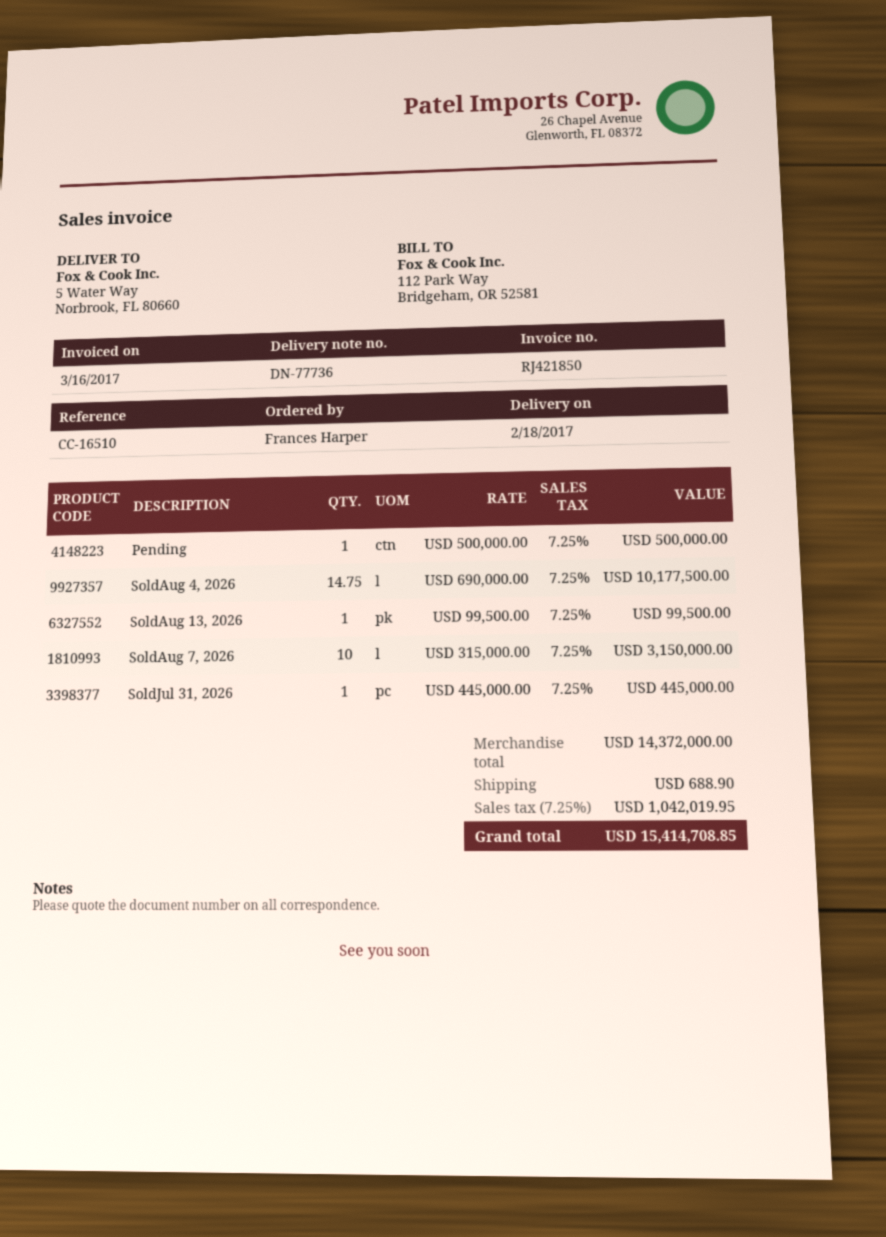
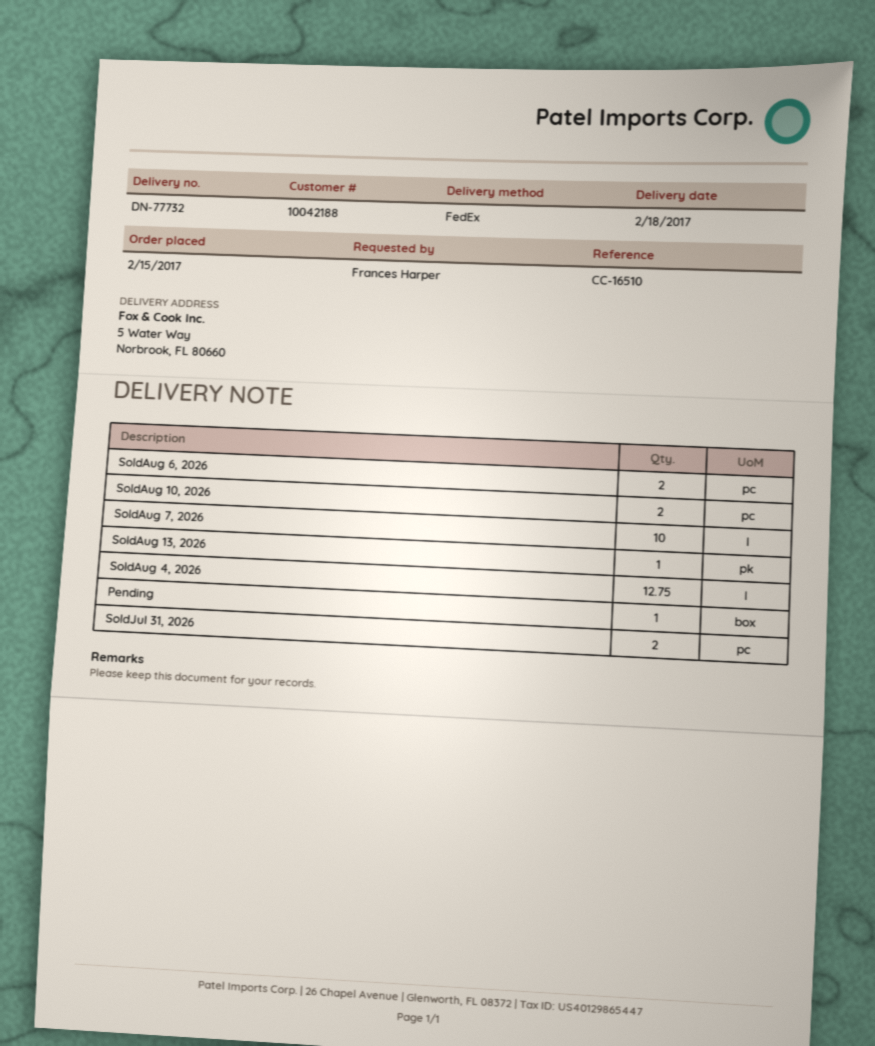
delivery note number: DN-77736 -> DN-77732
SoldAug 4, 2026: 14.75 -> 12.75
SoldJul 31, 2026: 1 -> 2
SoldAug 6, 2026: none -> 2
SoldAug 10, 2026: none -> 2

